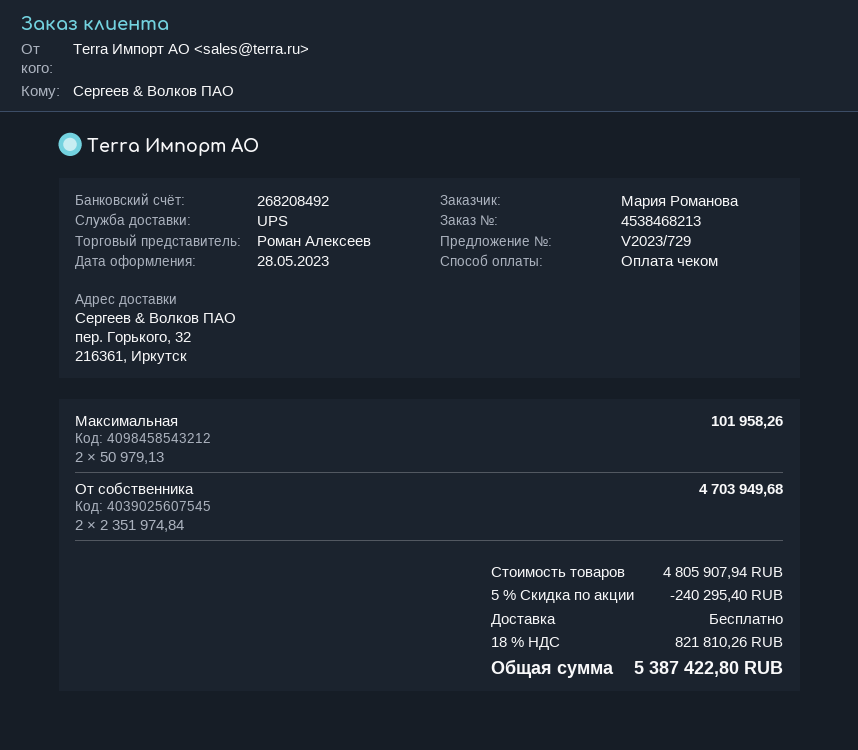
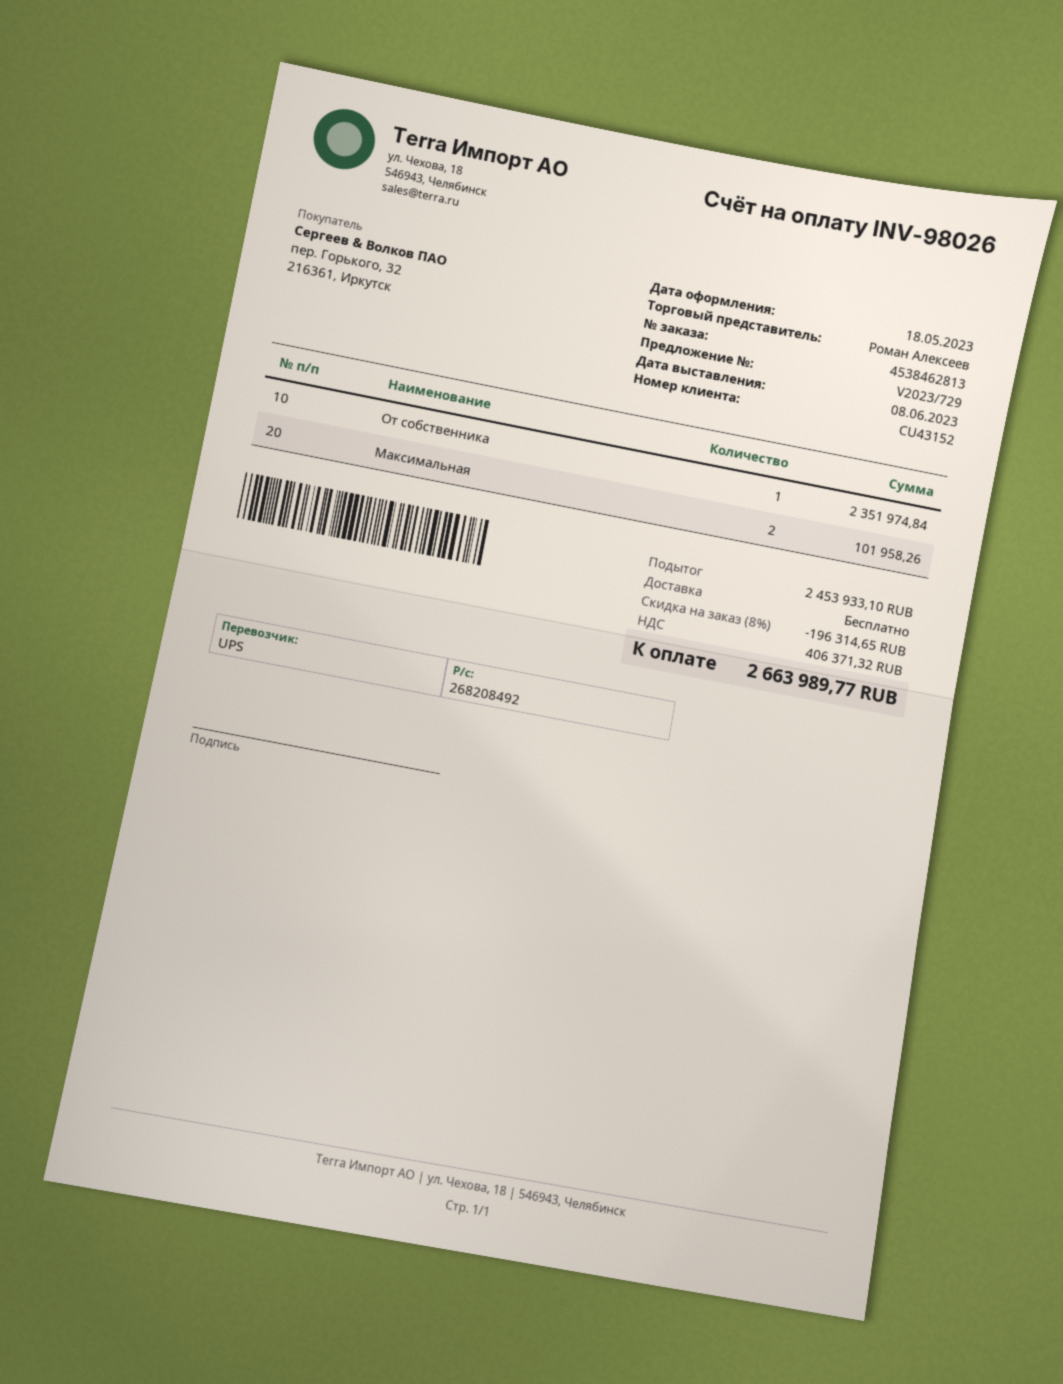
order number: 4538468213 -> 4538462813
order date: 2023-05-28 -> 2023-05-18
От собственника: 2 for 4703949.68 -> 1 for 2351974.84
subtotal: 4805907.94 -> 2453933.10
discount: 5% = 240295.40 -> 8% = 196314.65
tax: 821810.26 -> 406371.32
total: 5387422.80 -> 2663989.77

